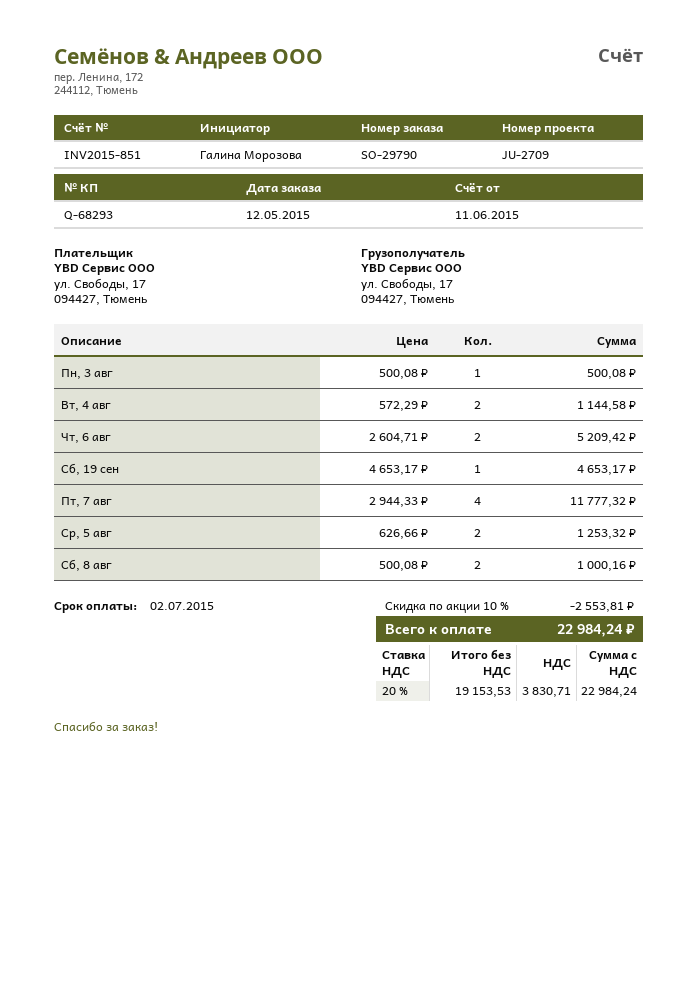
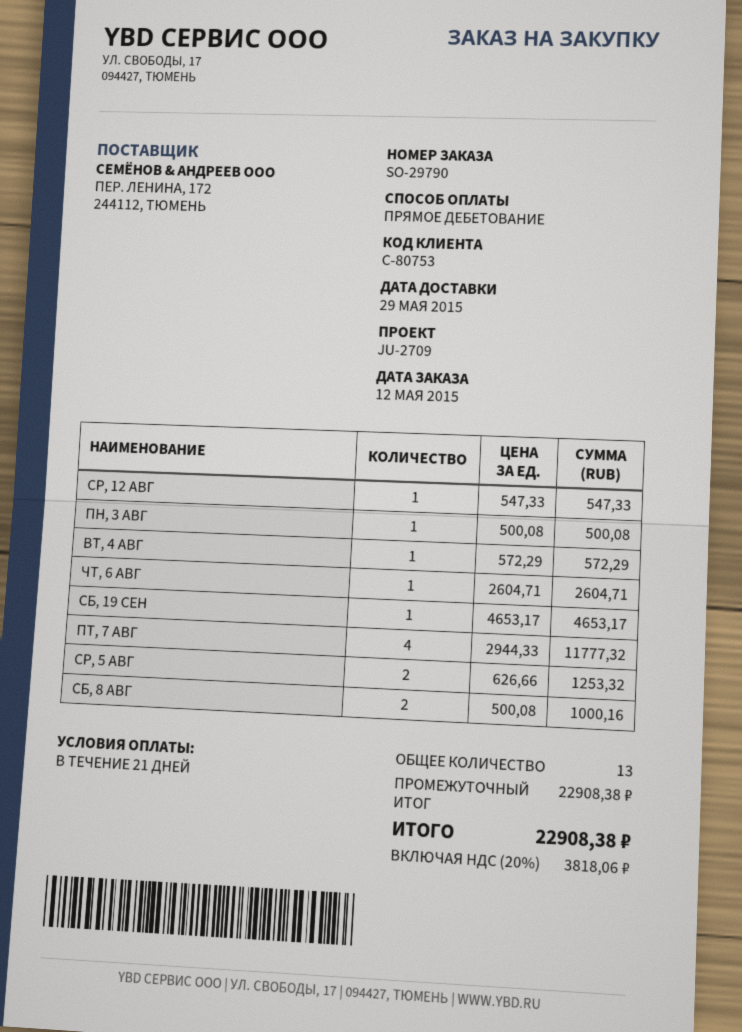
Вт, 4 авг: 2 x 572.29 = 1144.58 -> 1 x 572.29 = 572.29
Чт, 6 авг: 2 x 2604.71 = 5209.42 -> 1 x 2604.71 = 2604.71
СР, 12 АВГ: none -> 1 x 547.33 = 547.33
discount: 10% = 2553.81 -> none
tax: 20% = 3830.71 -> 20% = 3818.06
total: 22984.24 -> 22908.38

